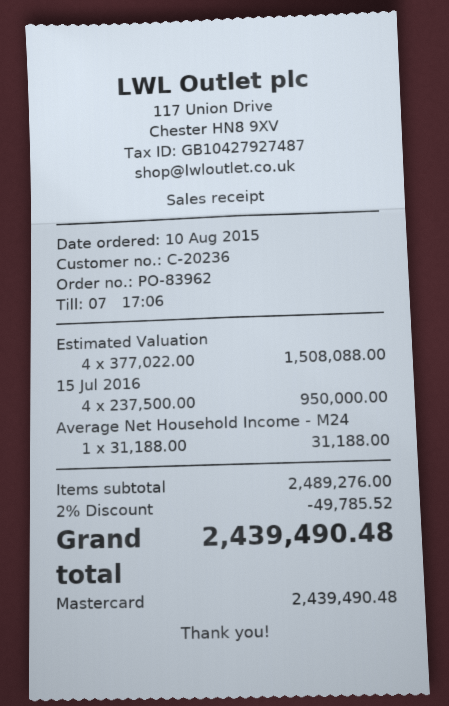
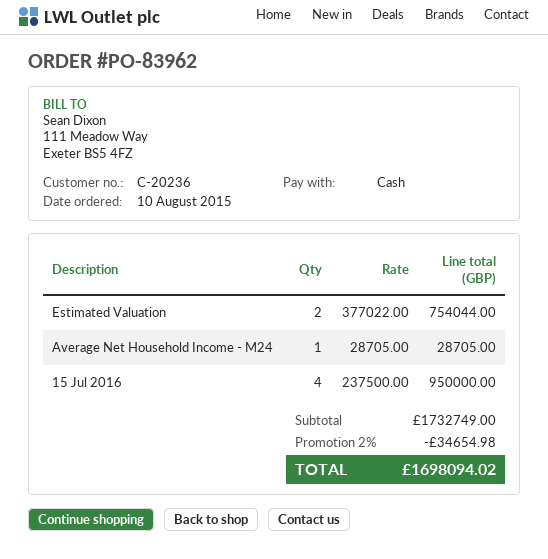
payment method: Mastercard -> cash
Estimated Valuation: 4 x 377022.00 = 1508088.00 -> 2 x 377022.00 = 754044.00
Average Net Household Income - M24: 1 x 31188.00 = 31188.00 -> 1 x 28705.00 = 28705.00
subtotal: 2489276.00 -> 1732749.00
discount: 2% = 49785.52 -> 2% = 34654.98
total: 2439490.48 -> 1698094.02

